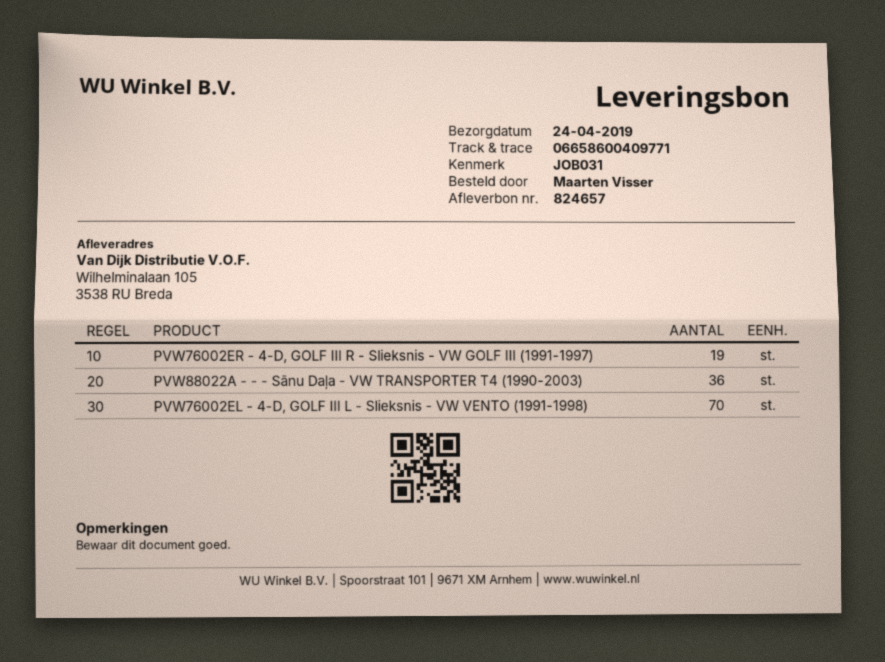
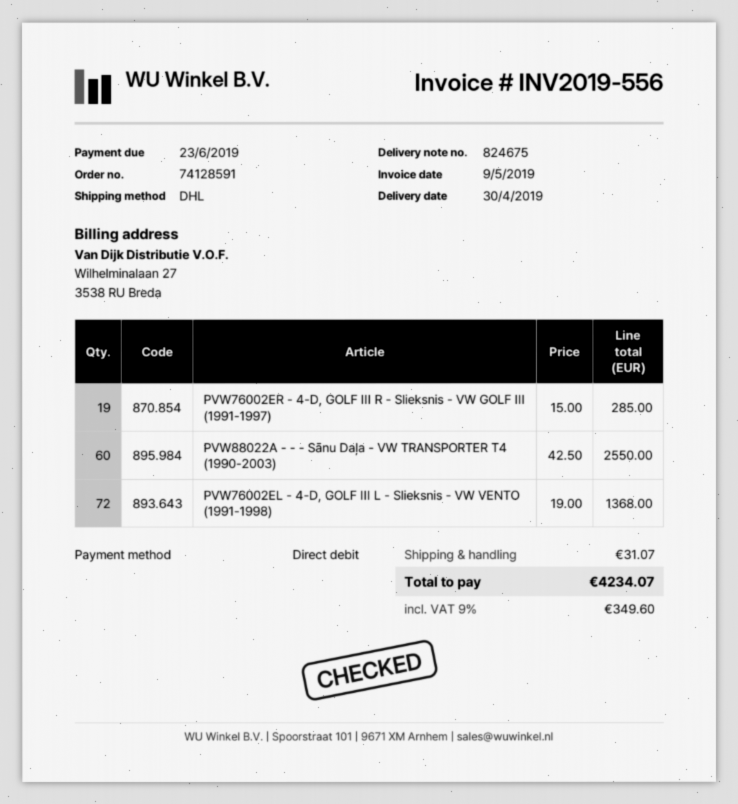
delivery note number: 824657 -> 824675
delivery date: 2019-04-24 -> 2019-04-30
PVW88022A - - - Sānu Daļa - VW TRANSPORTER T4 (1990-2003): 36 -> 60
PVW76002EL - 4-D, GOLF III L - Slieksnis - VW VENTO (1991-1998): 70 -> 72

